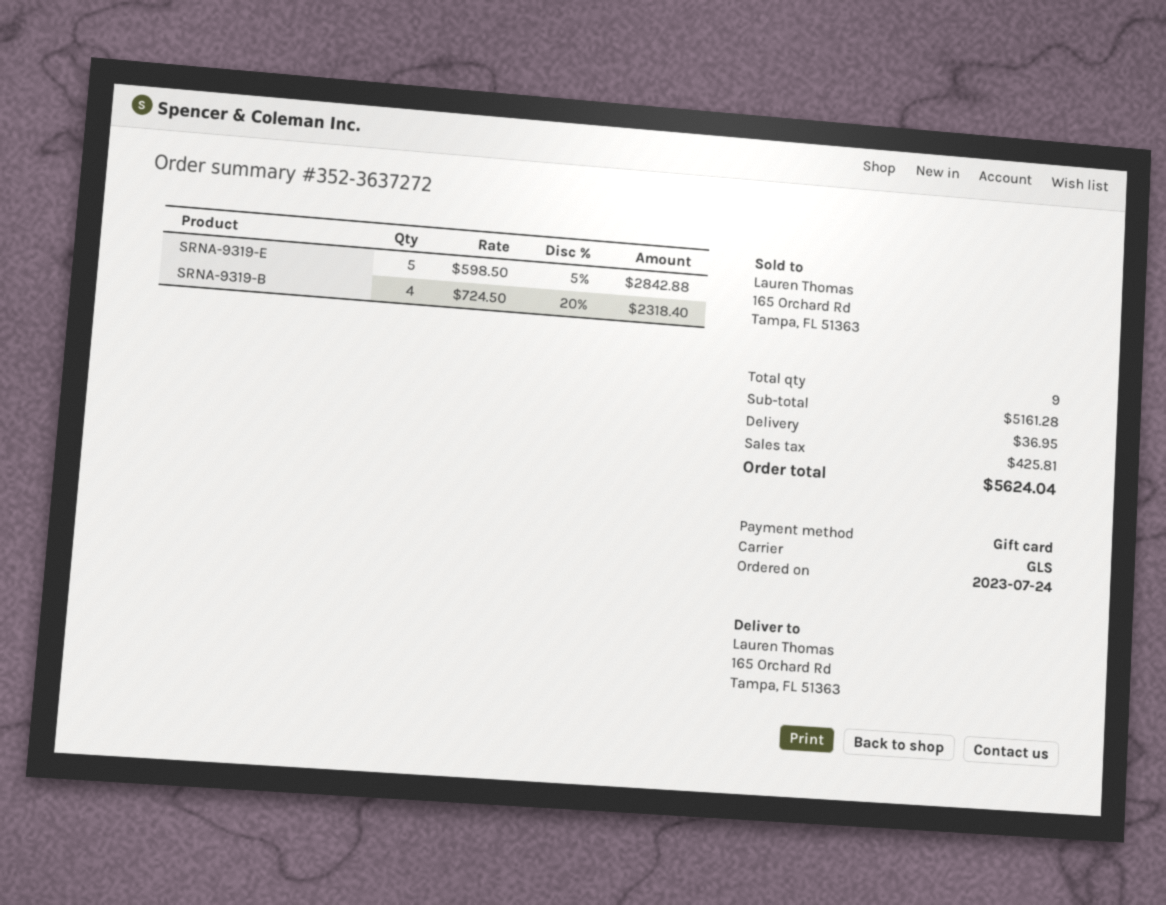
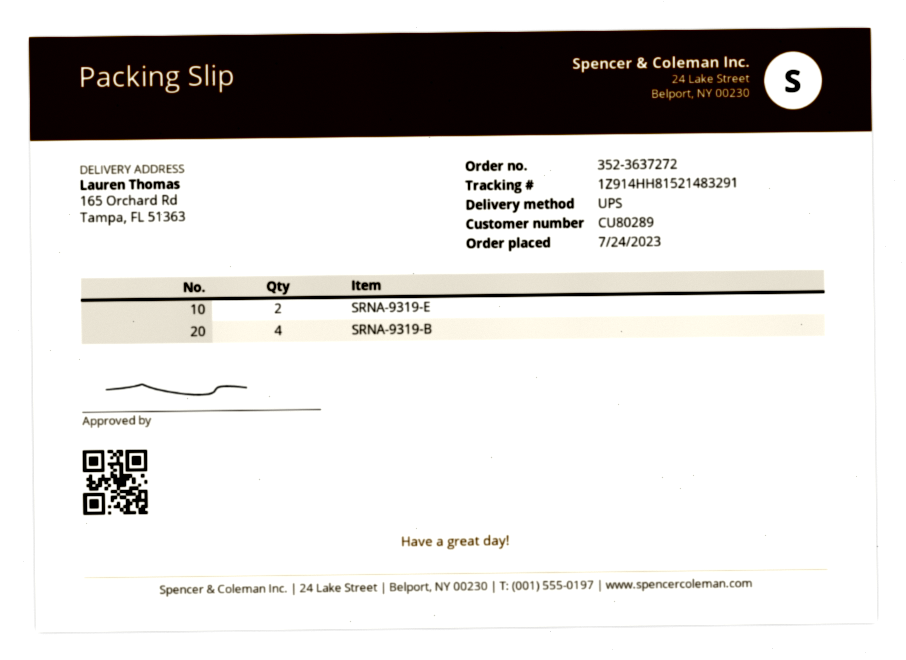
shipping method: GLS -> UPS
SRNA-9319-E: 5 -> 2

